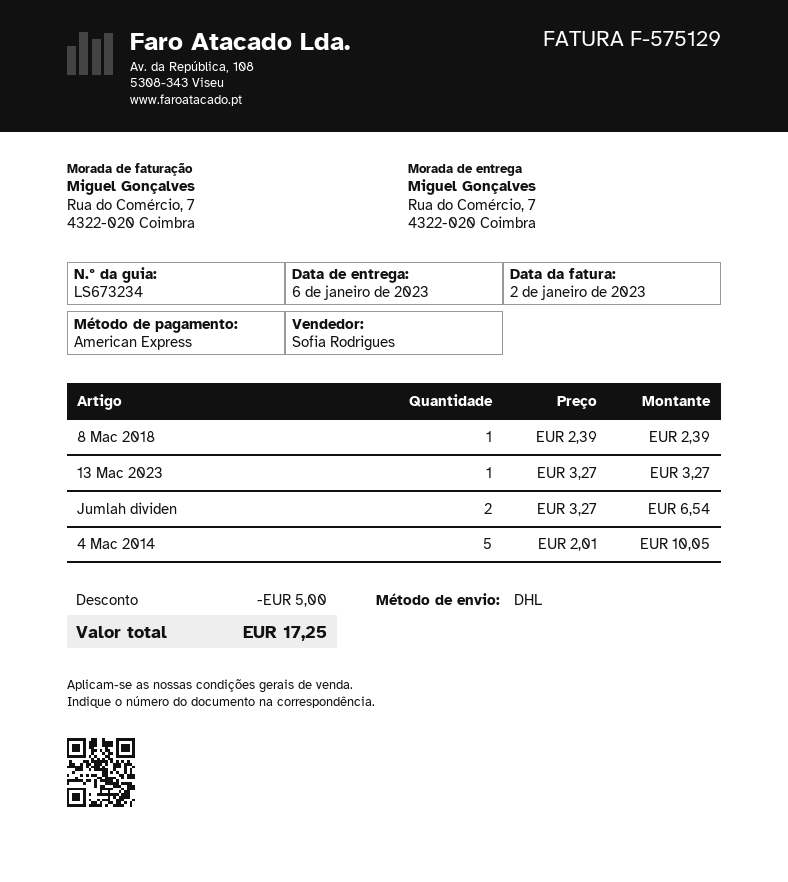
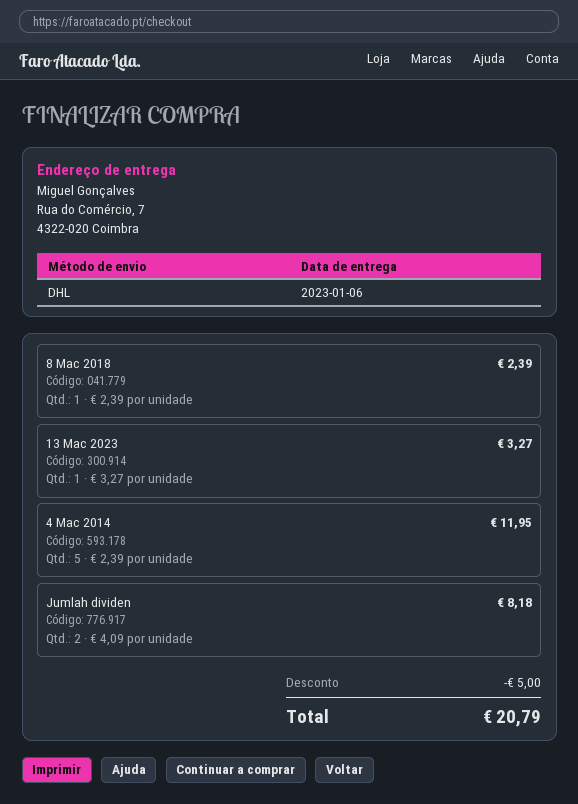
Jumlah dividen: 2 x 3.27 = 6.54 -> 2 x 4.09 = 8.18
4 Mac 2014: 5 x 2.01 = 10.05 -> 5 x 2.39 = 11.95
total: 17.25 -> 20.79

